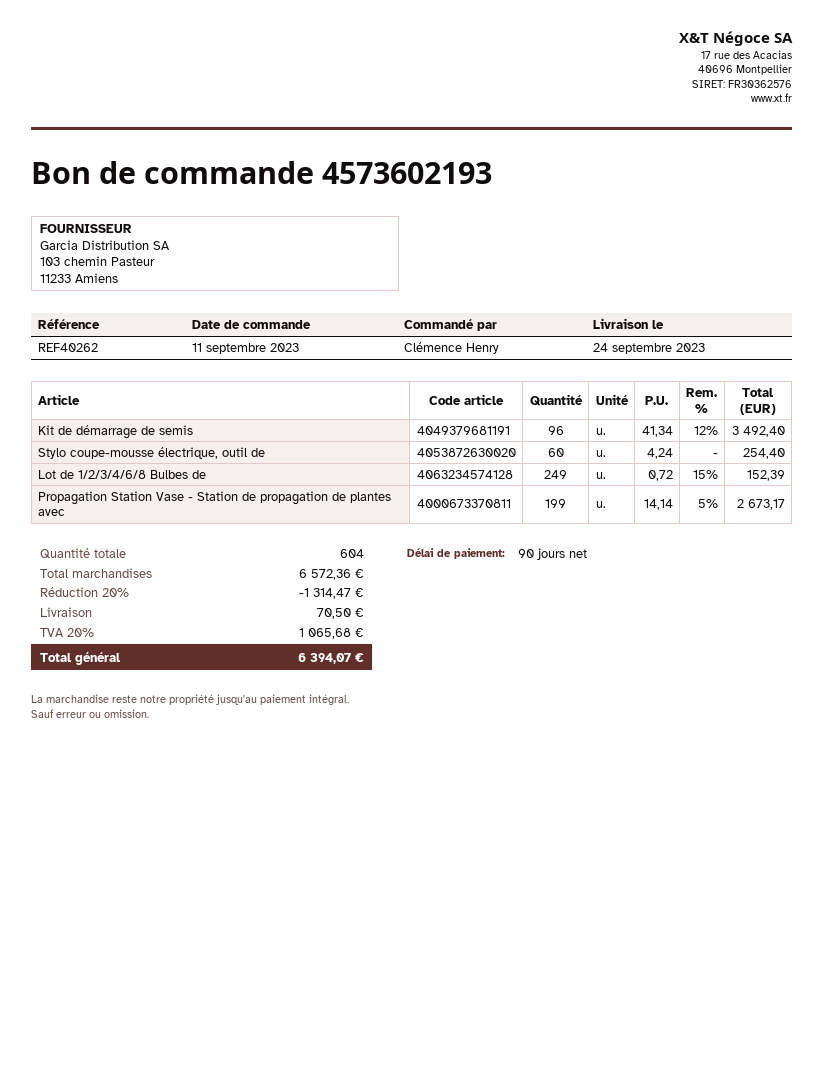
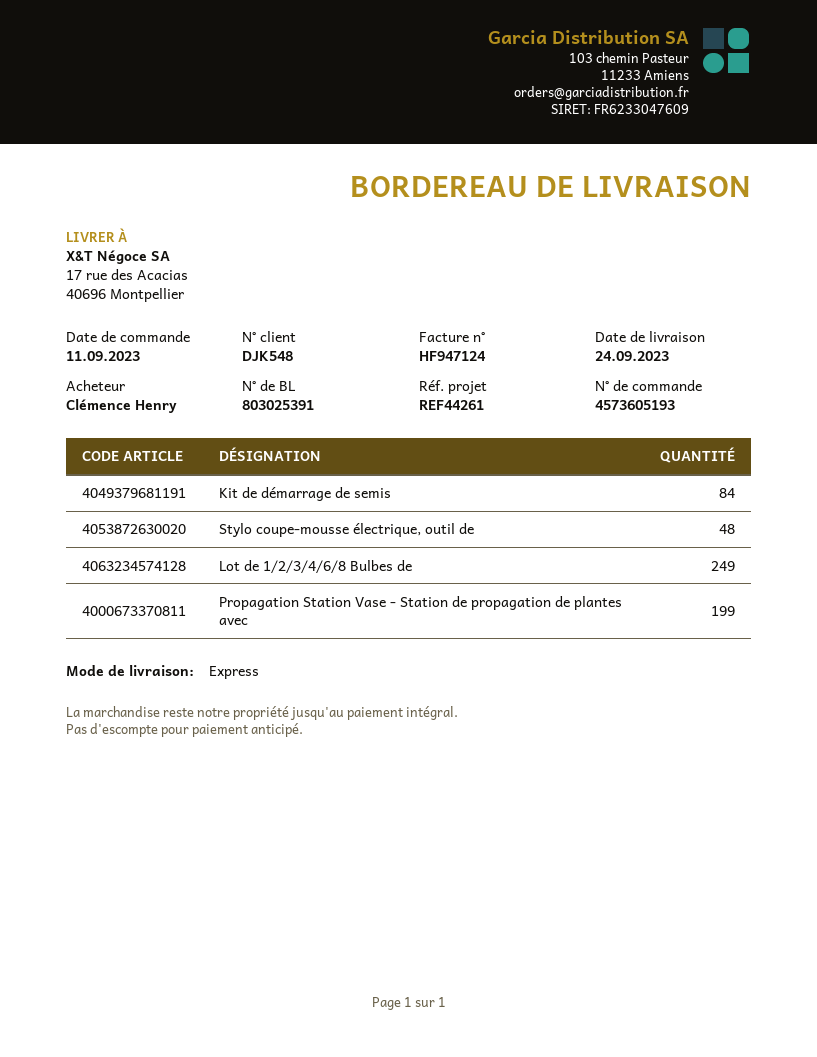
order number: 4573602193 -> 4573605193
reference: REF40262 -> REF44261
Kit de démarrage de semis: 96 -> 84
Stylo coupe-mousse électrique, outil de: 60 -> 48

